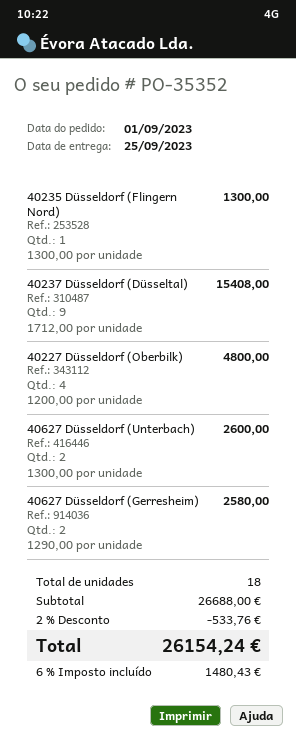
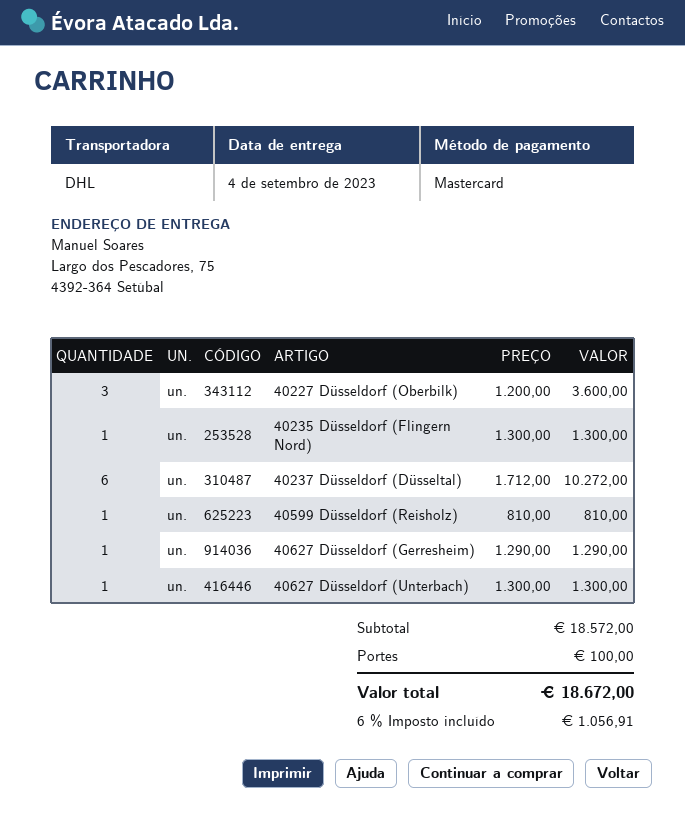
delivery date: 2023-09-25 -> 2023-09-04
40237 Düsseldorf (Düsseltal): 9 x 1712.00 = 15408.00 -> 6 x 1712.00 = 10272.00
40227 Düsseldorf (Oberbilk): 4 x 1200.00 = 4800.00 -> 3 x 1200.00 = 3600.00
40627 Düsseldorf (Unterbach): 2 x 1300.00 = 2600.00 -> 1 x 1300.00 = 1300.00
40627 Düsseldorf (Gerresheim): 2 x 1290.00 = 2580.00 -> 1 x 1290.00 = 1290.00
40599 Düsseldorf (Reisholz): none -> 1 x 810.00 = 810.00
subtotal: 26688.00 -> 18572.00
discount: 2% = 533.76 -> none
shipping: none -> 100.00
tax: 6% = 1480.43 -> 6% = 1056.91
total: 26154.24 -> 18672.00

